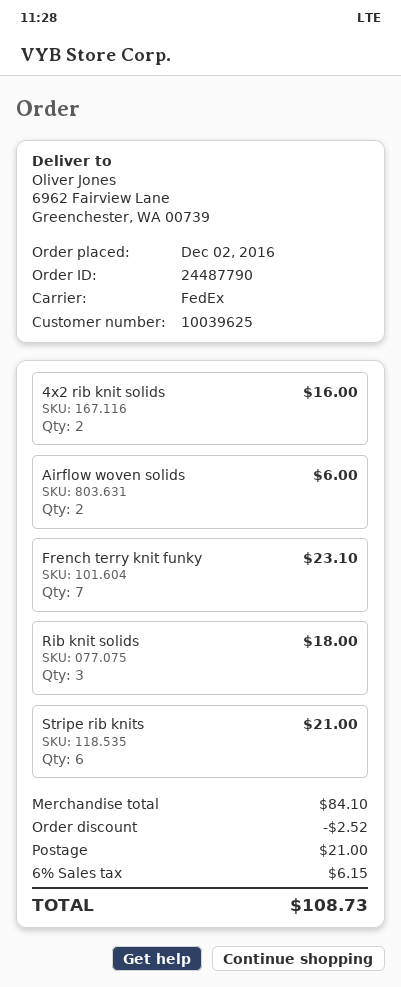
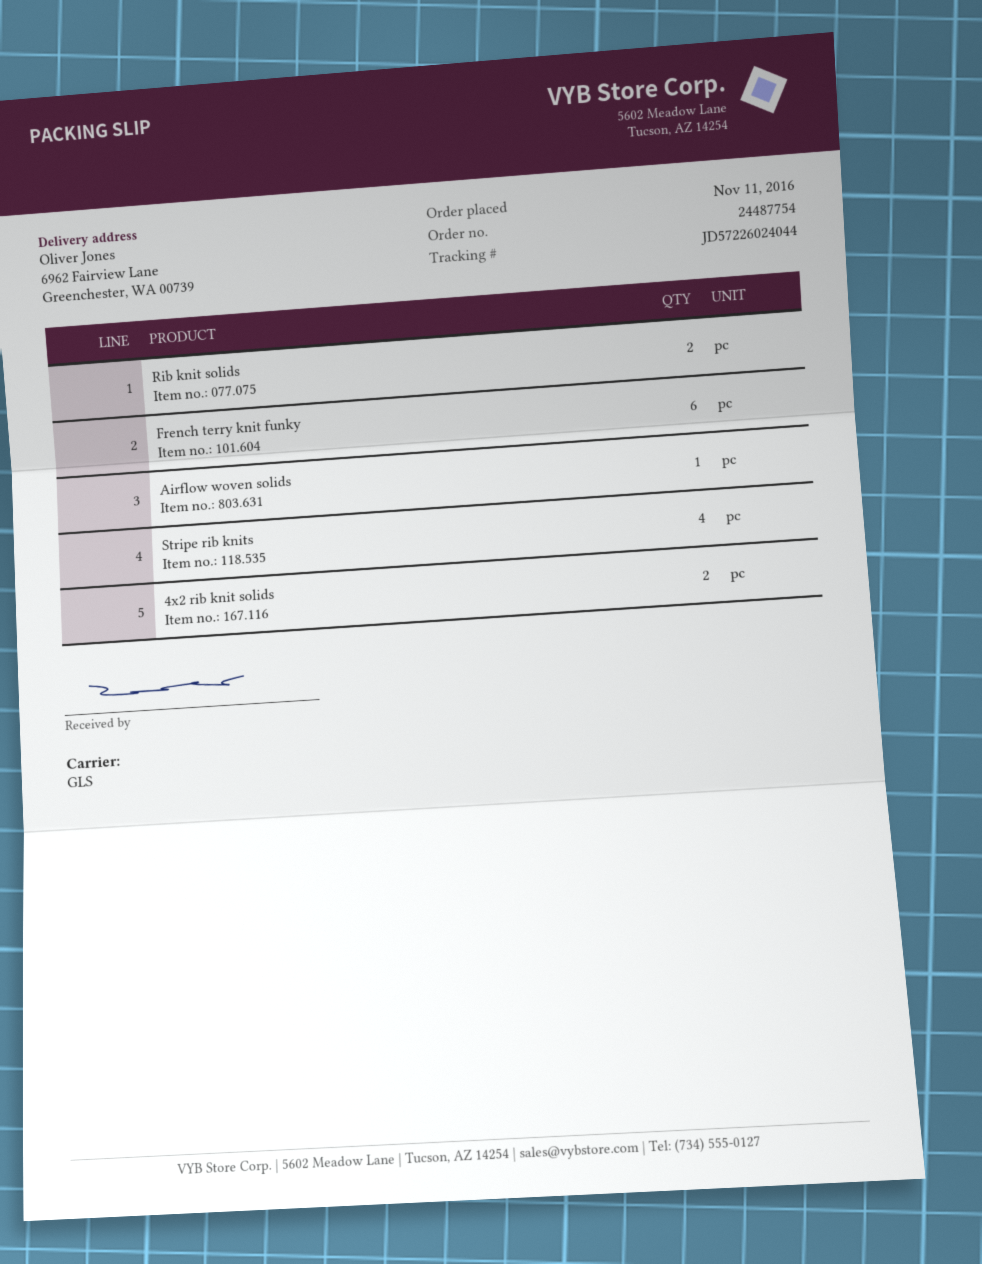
order number: 24487790 -> 24487754
order date: 2016-12-02 -> 2016-11-11
shipping method: FedEx -> GLS
Airflow woven solids: 2 -> 1
French terry knit funky: 7 -> 6
Rib knit solids: 3 -> 2
Stripe rib knits: 6 -> 4

